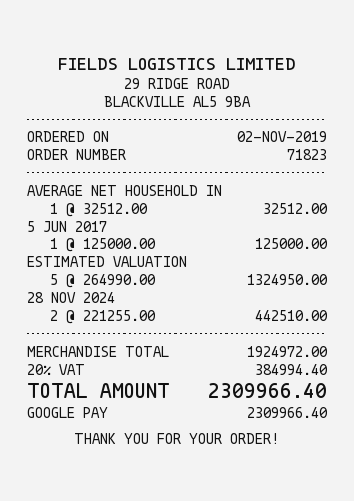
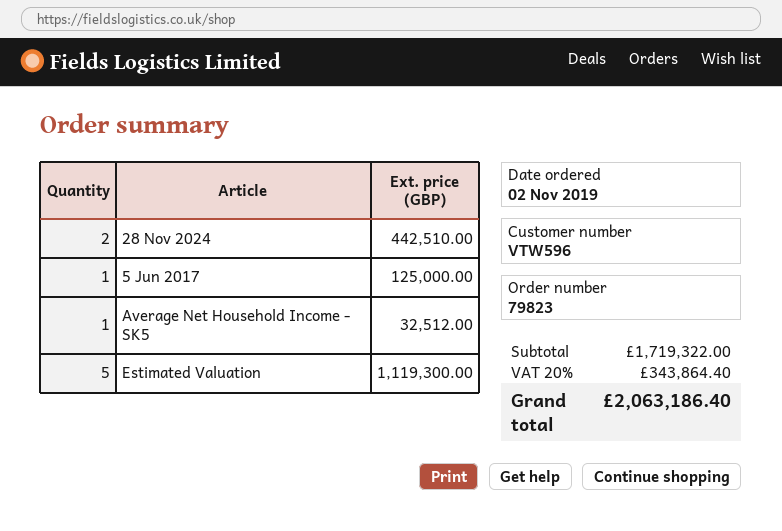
order number: 71823 -> 79823
ESTIMATED VALUATION: 5 for 1324950.00 -> 5 for 1119300.00
subtotal: 1924972.00 -> 1719322.00
tax: 20% = 384994.40 -> 20% = 343864.40
total: 2309966.40 -> 2063186.40

